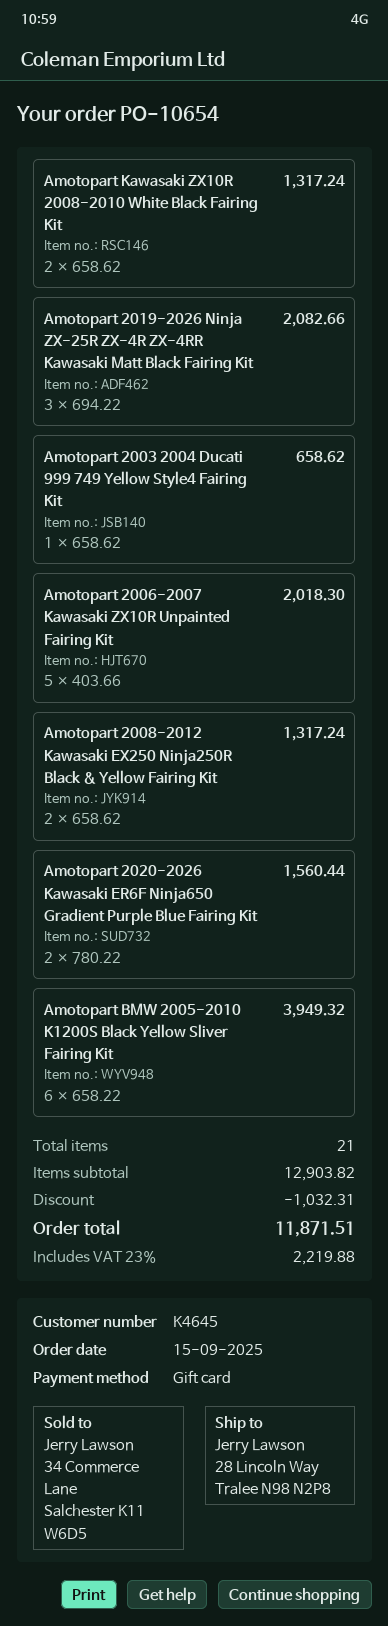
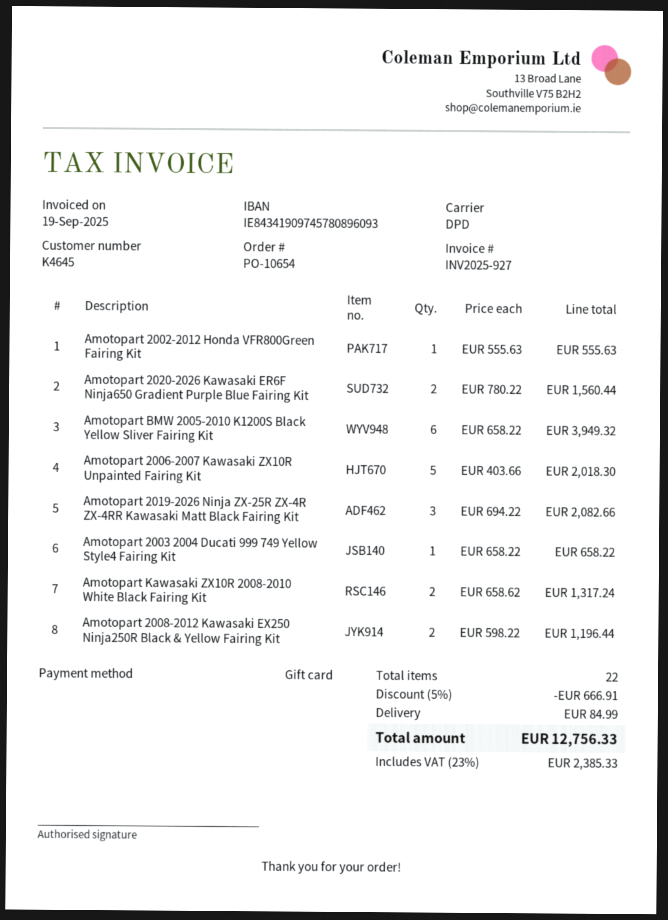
Amotopart 2003 2004 Ducati 999 749 Yellow Style4 Fairing Kit: 1 x 658.62 = 658.62 -> 1 x 658.22 = 658.22
Amotopart 2008-2012 Kawasaki EX250 Ninja250R Black & Yellow Fairing Kit: 2 x 658.62 = 1317.24 -> 2 x 598.22 = 1196.44
Amotopart 2002-2012 Honda VFR800Green Fairing Kit: none -> 1 x 555.63 = 555.63
total quantity: 21 -> 22
discount: 1032.31 -> 666.91
shipping: none -> 84.99
tax: 23% = 2219.88 -> 23% = 2385.33
total: 11871.51 -> 12756.33

